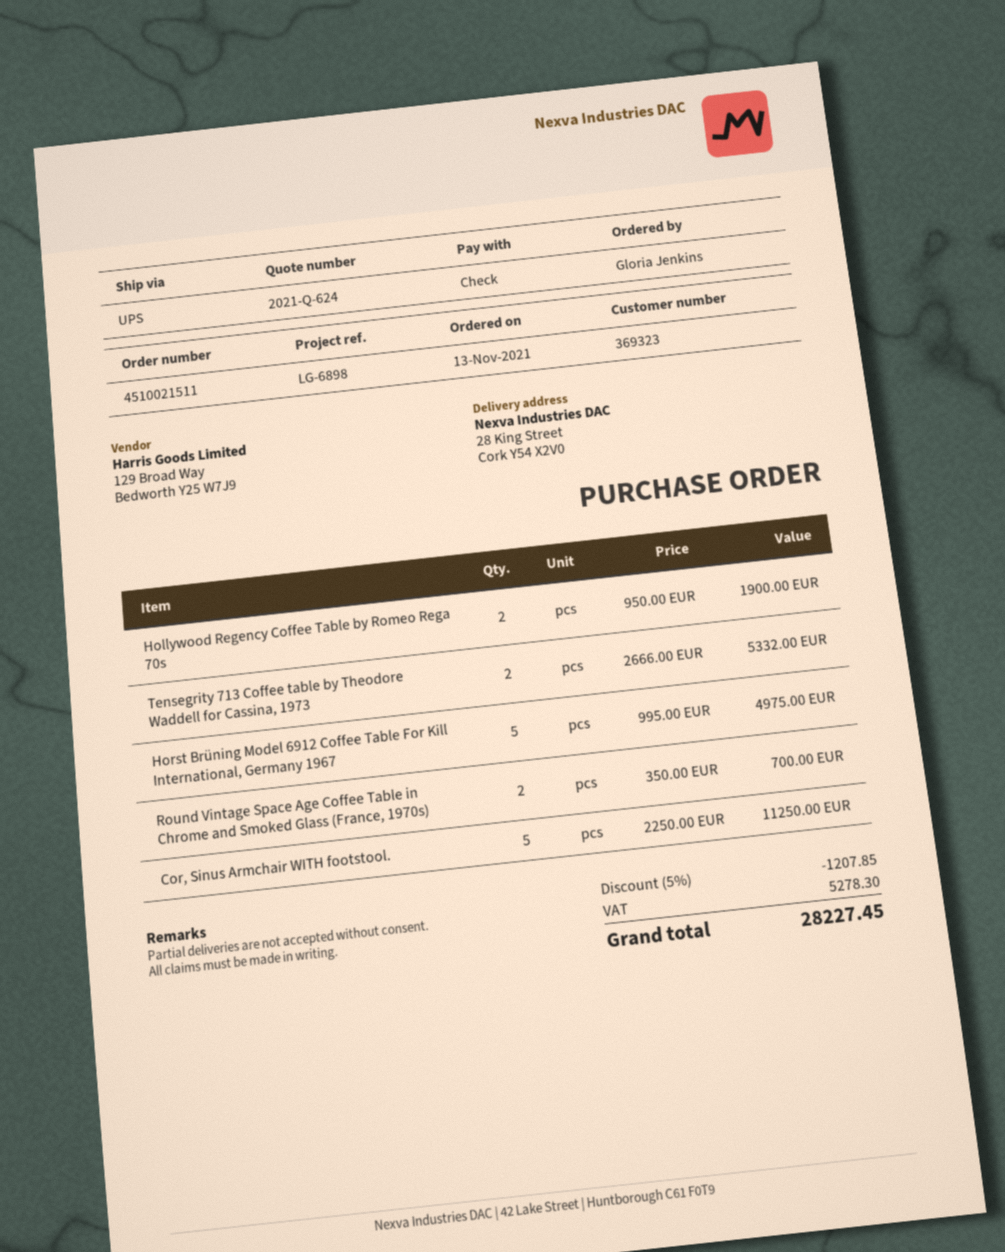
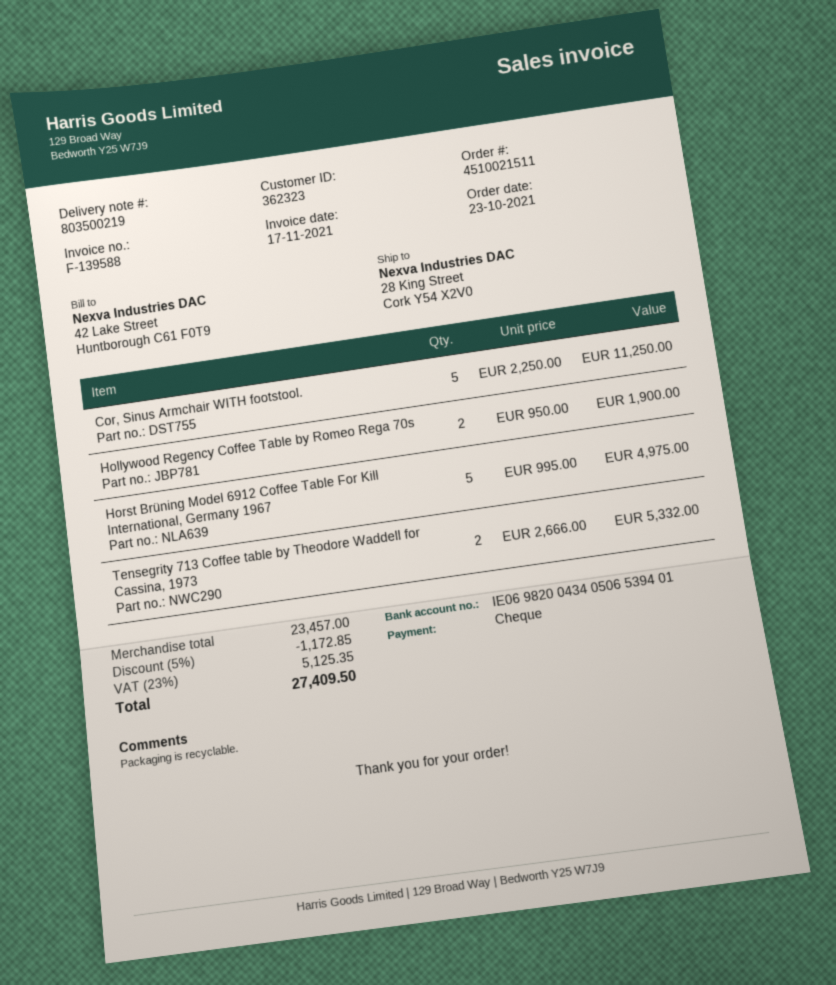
order date: 2021-11-13 -> 2021-10-23
customer number: 369323 -> 362323
Round Vintage Space Age Coffee Table in Chrome and Smoked Glass (France, 1970s): 2 x 350.00 = 700.00 -> none
discount: 5% = 1207.85 -> 5% = 1172.85
tax: 5278.30 -> 5125.35
total: 28227.45 -> 27409.50

